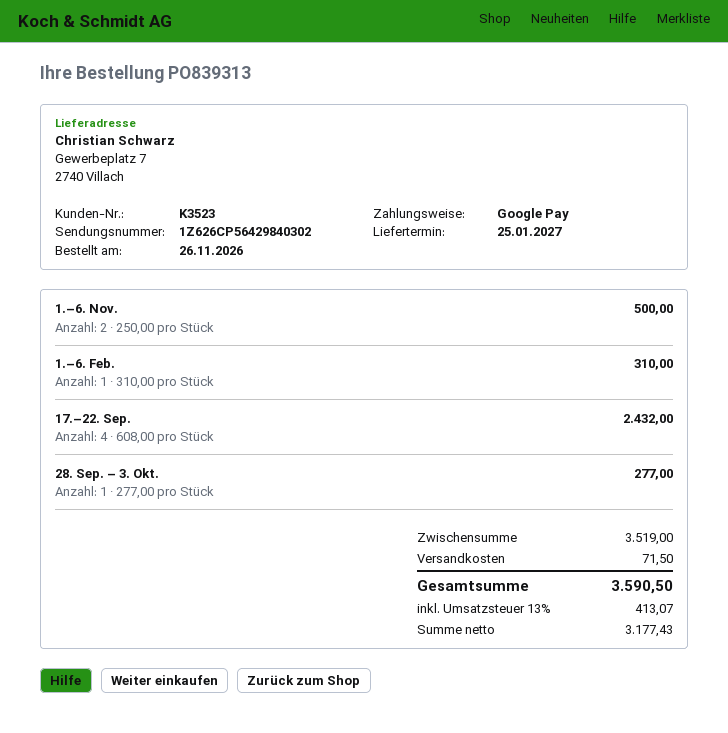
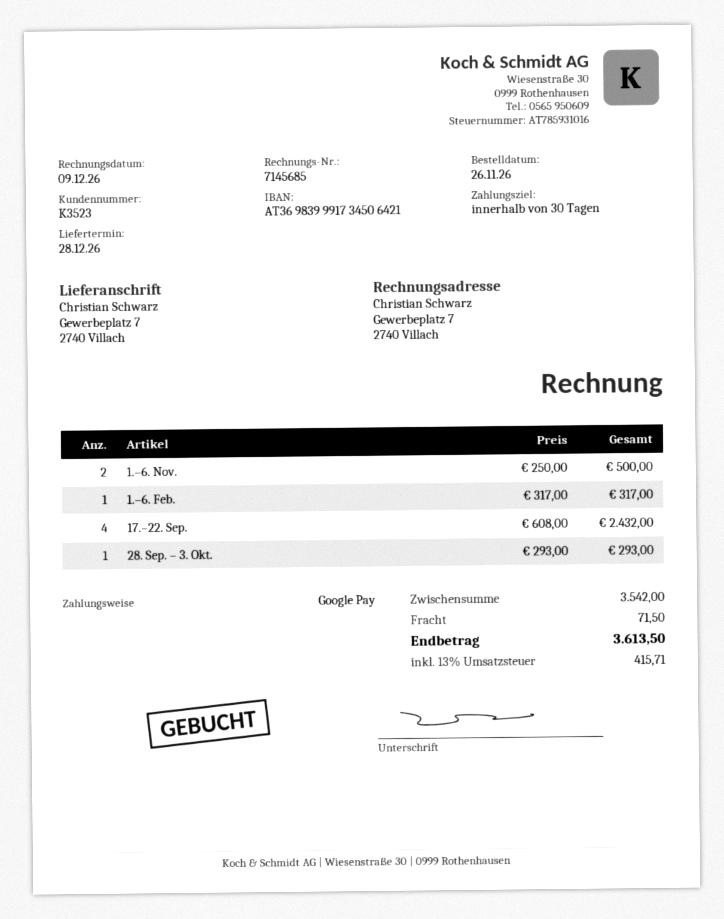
delivery date: 2027-01-25 -> 2026-12-28
1.–6. Feb.: 1 x 310.00 = 310.00 -> 1 x 317.00 = 317.00
28. Sep. – 3. Okt.: 1 x 277.00 = 277.00 -> 1 x 293.00 = 293.00
subtotal: 3519.00 -> 3542.00
tax: 13% = 413.07 -> 13% = 415.71
total: 3590.50 -> 3613.50

